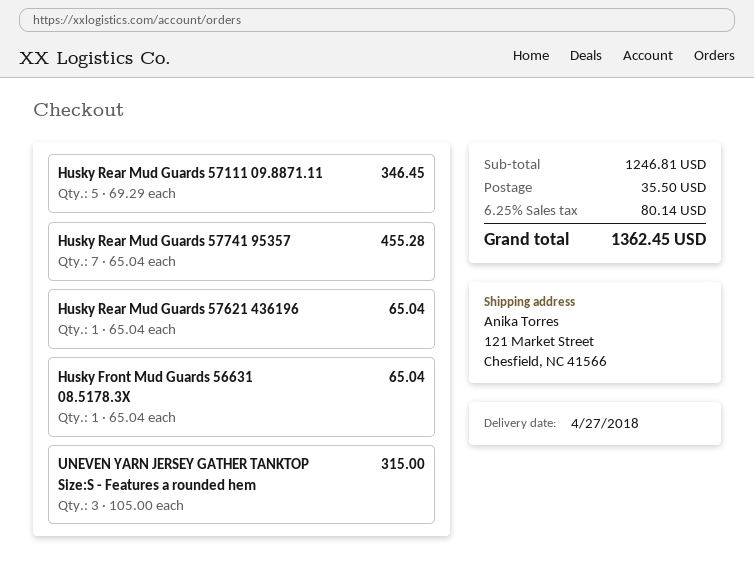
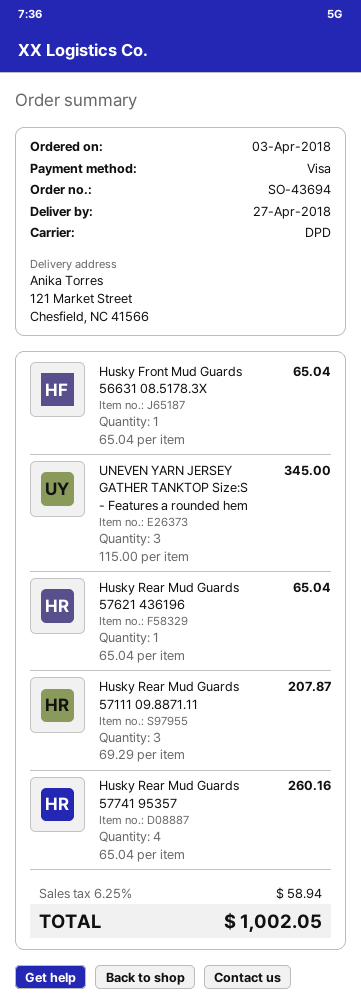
Husky Rear Mud Guards 57111 09.8871.11: 5 x 69.29 = 346.45 -> 3 x 69.29 = 207.87
Husky Rear Mud Guards 57741 95357: 7 x 65.04 = 455.28 -> 4 x 65.04 = 260.16
UNEVEN YARN JERSEY GATHER TANKTOP Size:S - Features a rounded hem: 3 x 105.00 = 315.00 -> 3 x 115.00 = 345.00
shipping: 35.50 -> none
tax: 6.25% = 80.14 -> 6.25% = 58.94
total: 1362.45 -> 1002.05

